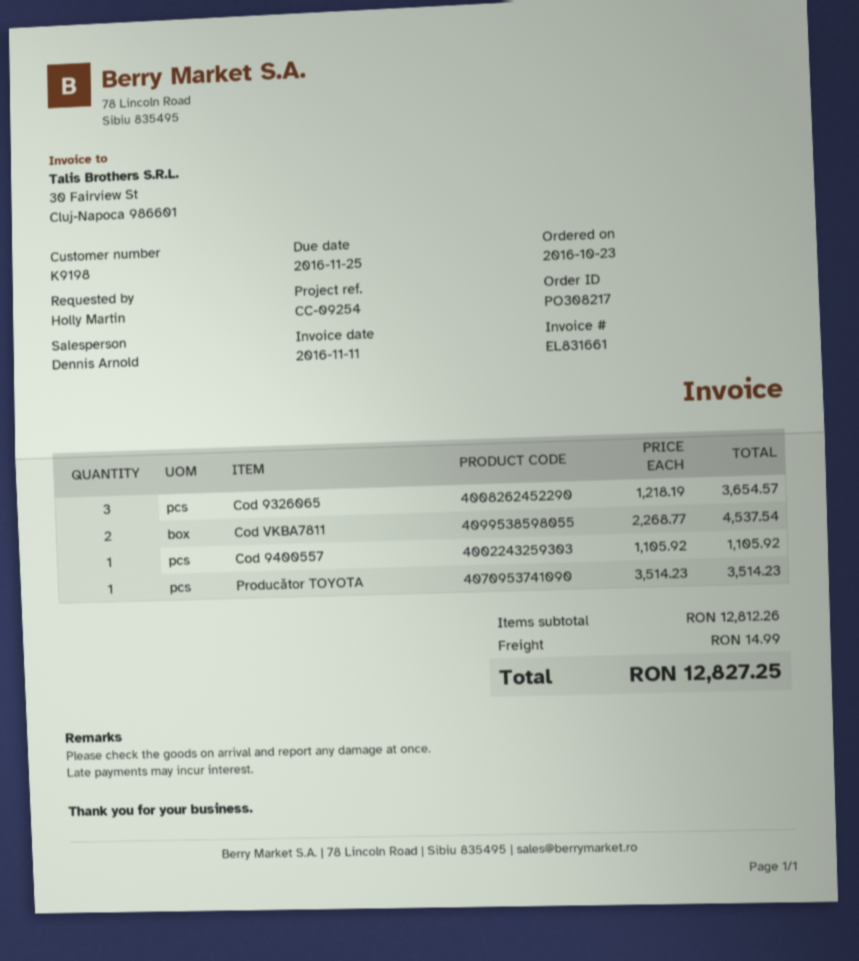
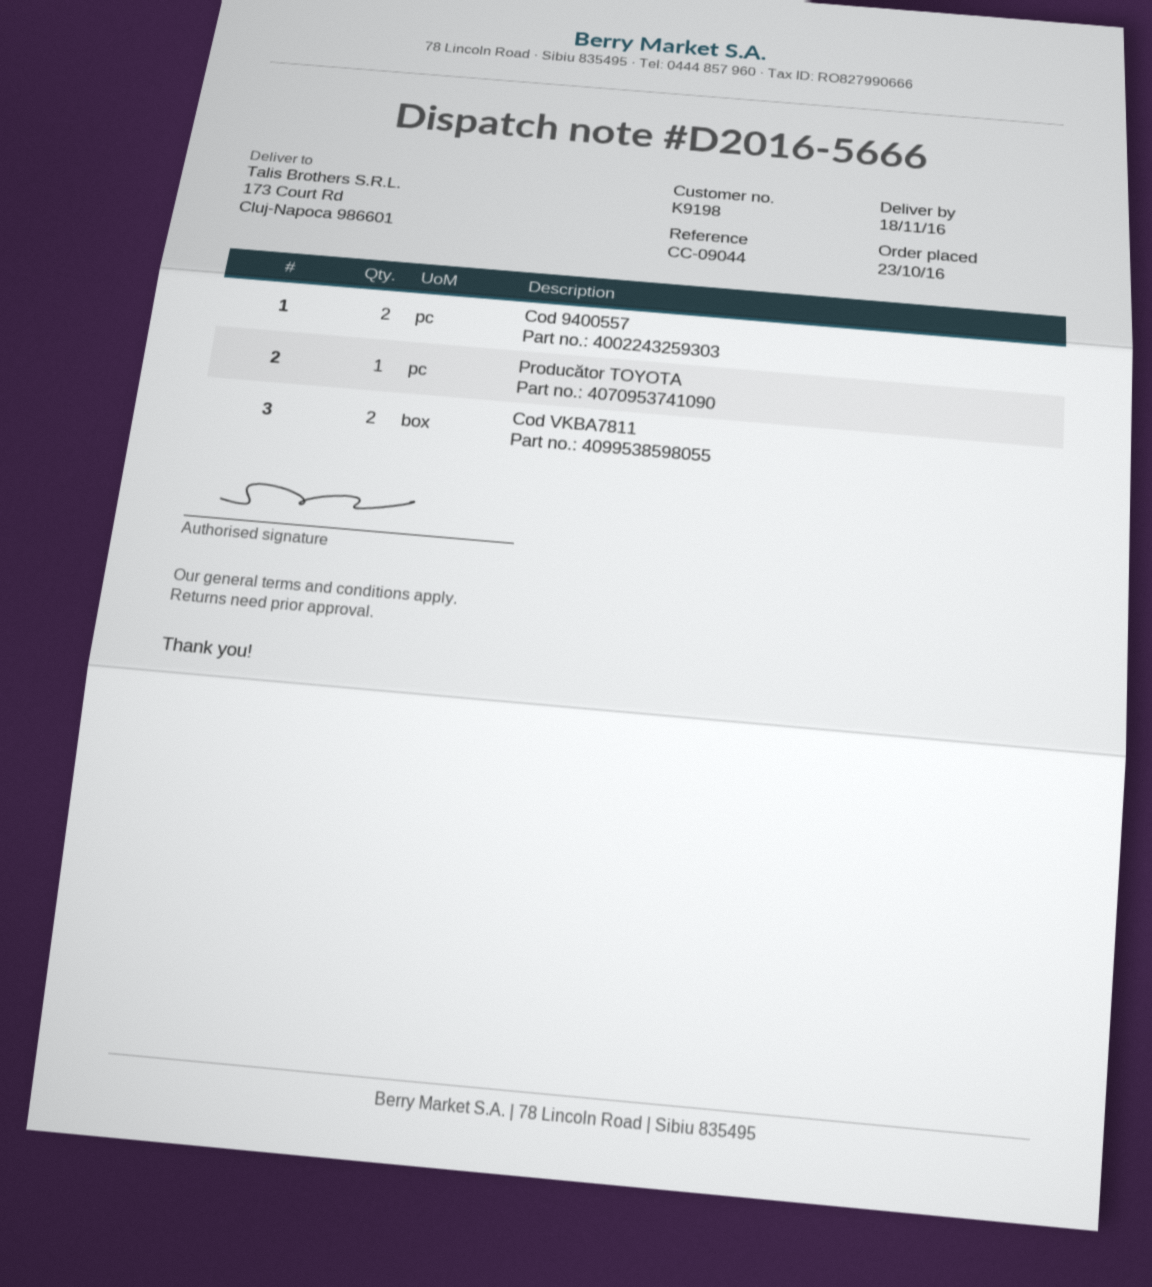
reference: CC-09254 -> CC-09044
Cod 9326065: 3 -> none
Cod 9400557: 1 -> 2

